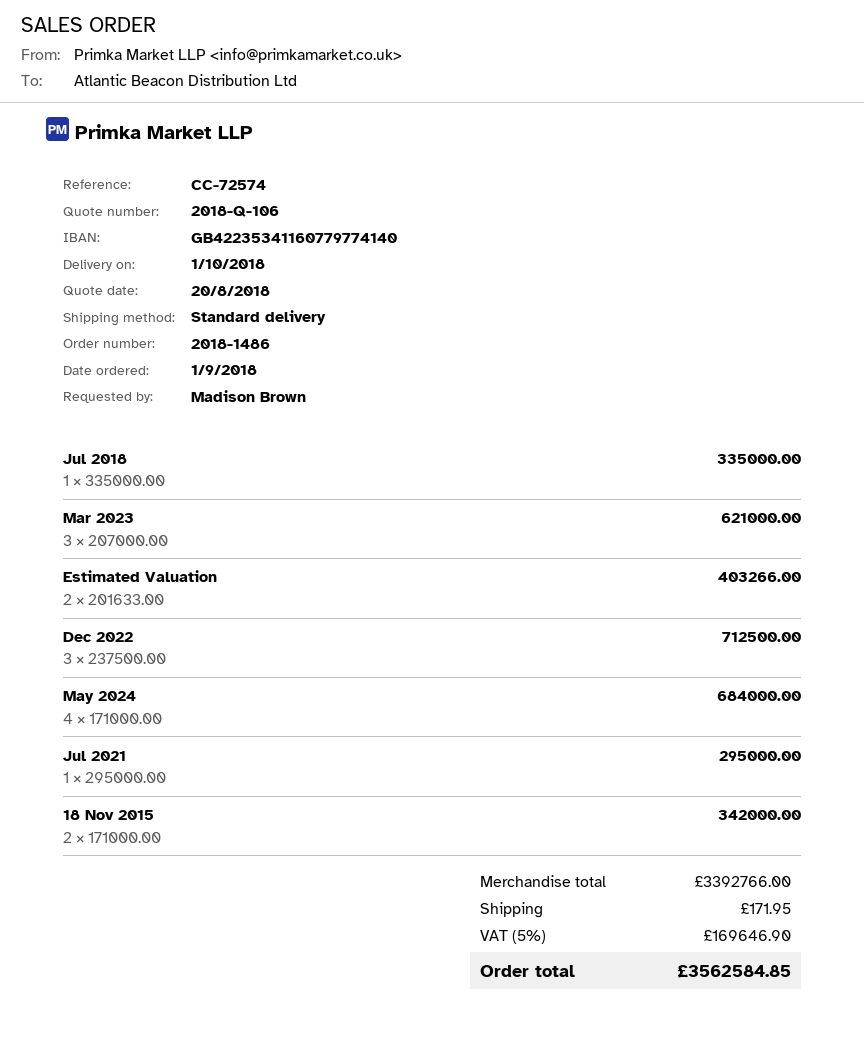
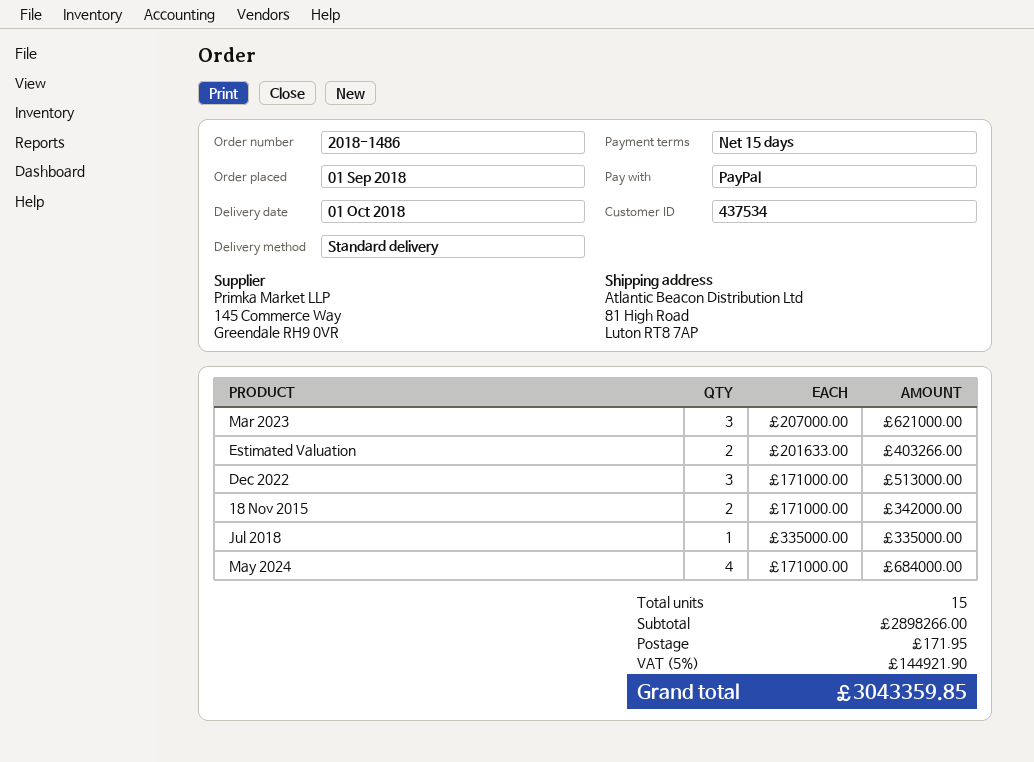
Dec 2022: 3 x 237500.00 = 712500.00 -> 3 x 171000.00 = 513000.00
Jul 2021: 1 x 295000.00 = 295000.00 -> none
subtotal: 3392766.00 -> 2898266.00
tax: 5% = 169646.90 -> 5% = 144921.90
total: 3562584.85 -> 3043359.85

